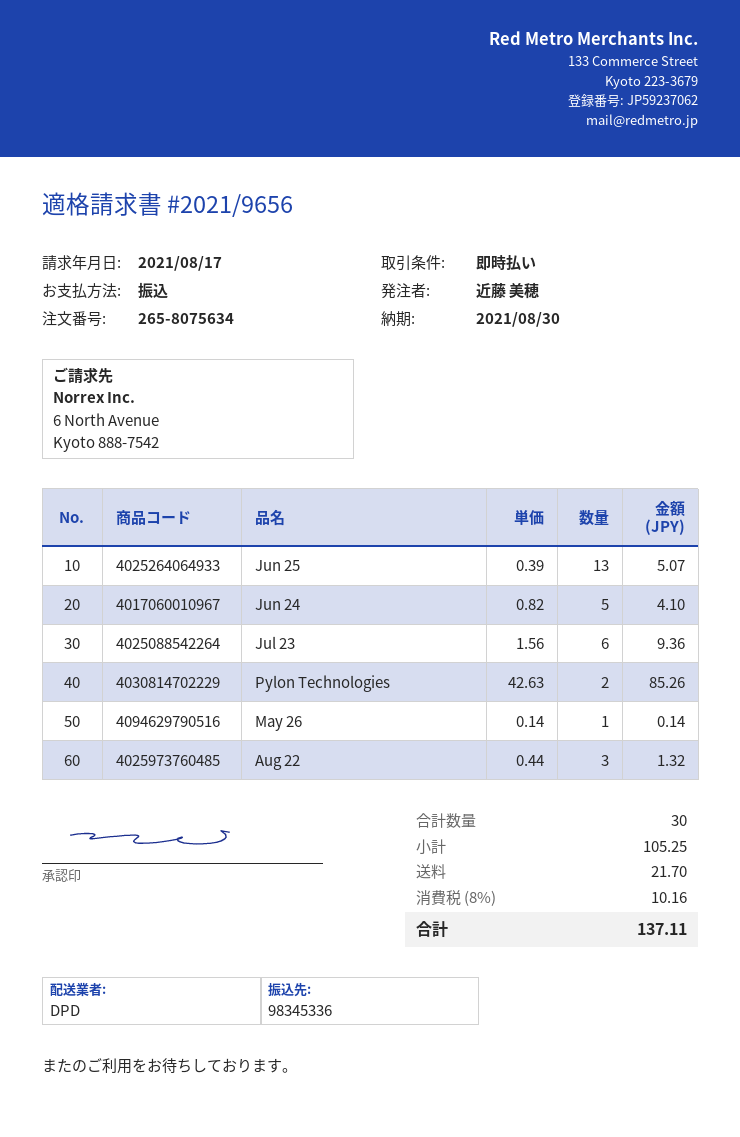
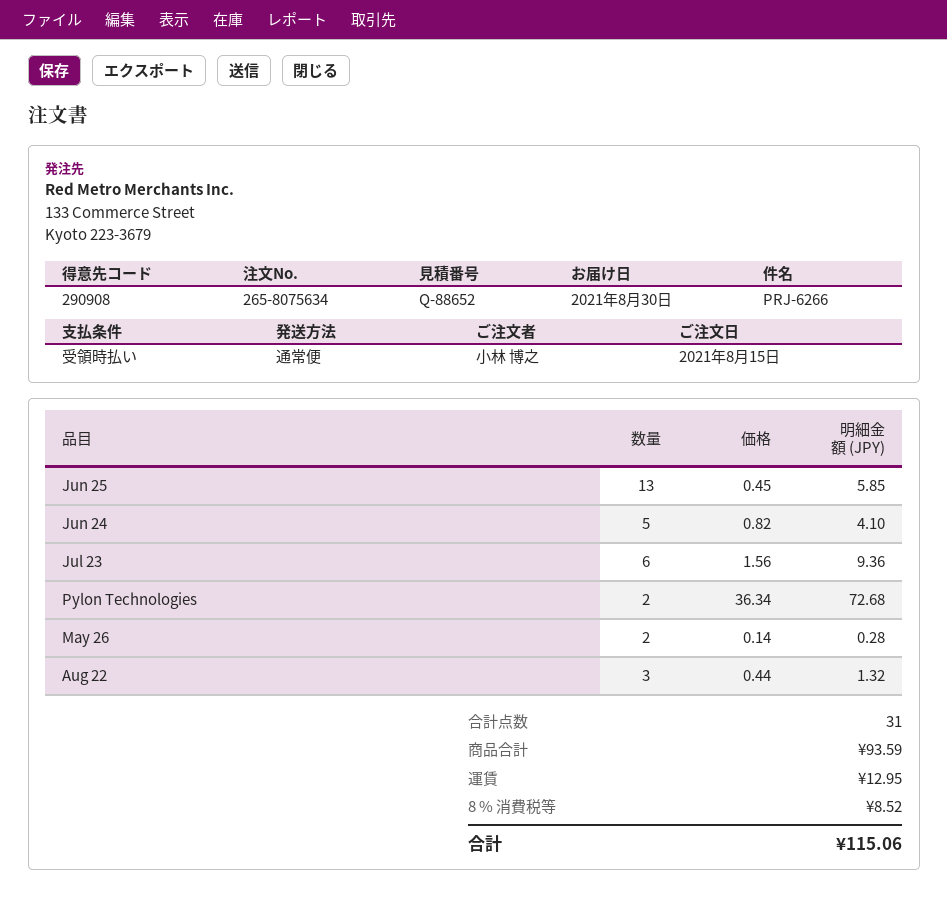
ordered by: 近藤 美穂 -> 小林 博之
shipping method: DPD -> standard
Jun 25: 13 x 0.39 = 5.07 -> 13 x 0.45 = 5.85
Pylon Technologies: 2 x 42.63 = 85.26 -> 2 x 36.34 = 72.68
May 26: 1 x 0.14 = 0.14 -> 2 x 0.14 = 0.28
total quantity: 30 -> 31
subtotal: 105.25 -> 93.59
shipping: 21.70 -> 12.95
tax: 8% = 10.16 -> 8% = 8.52
total: 137.11 -> 115.06

